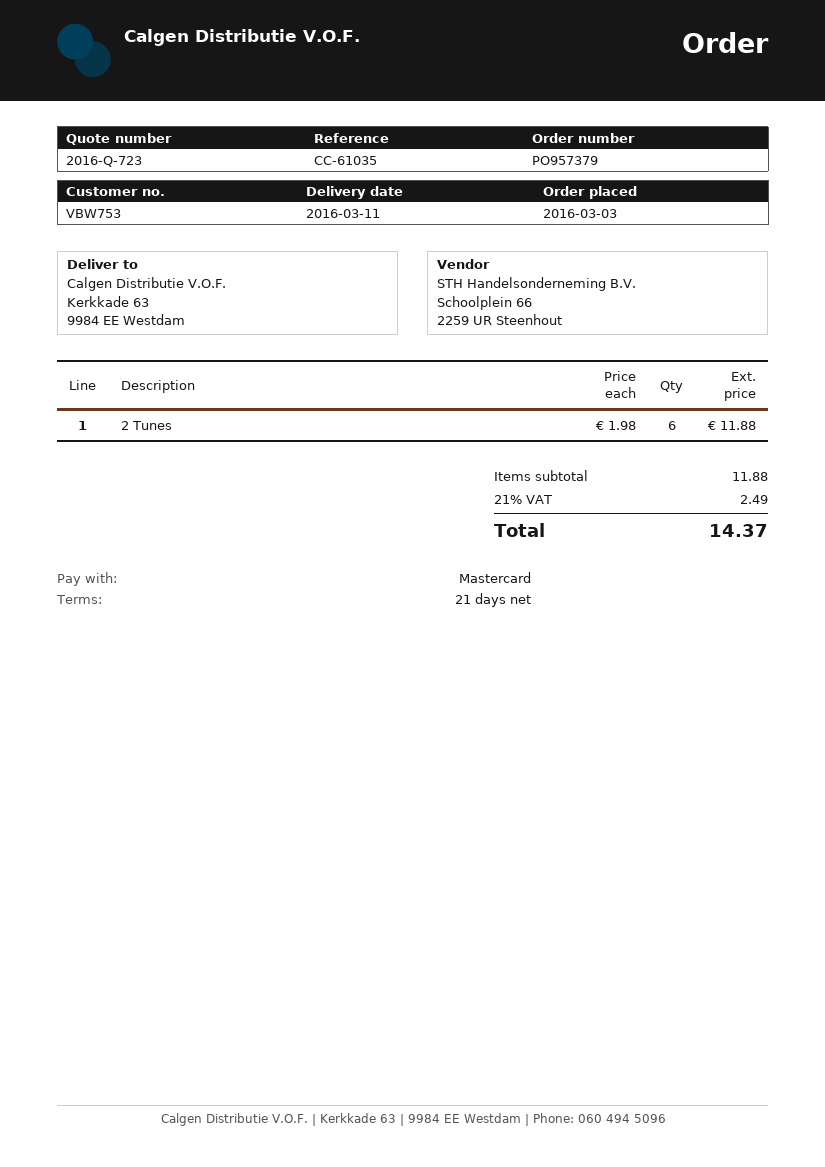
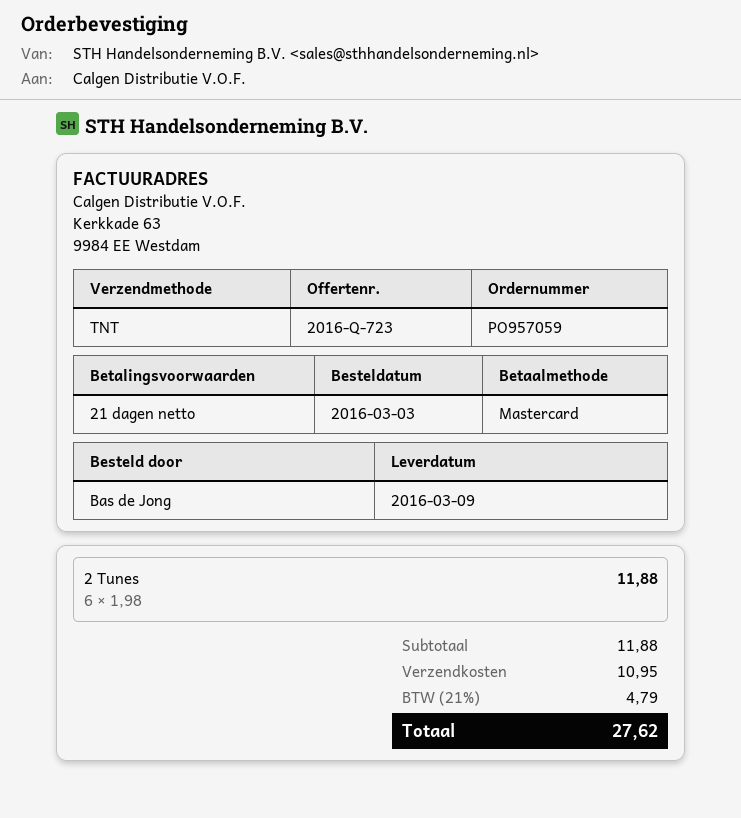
order number: PO957379 -> PO957059
delivery date: 2016-03-11 -> 2016-03-09
shipping: none -> 10.95
tax: 21% = 2.49 -> 21% = 4.79
total: 14.37 -> 27.62

